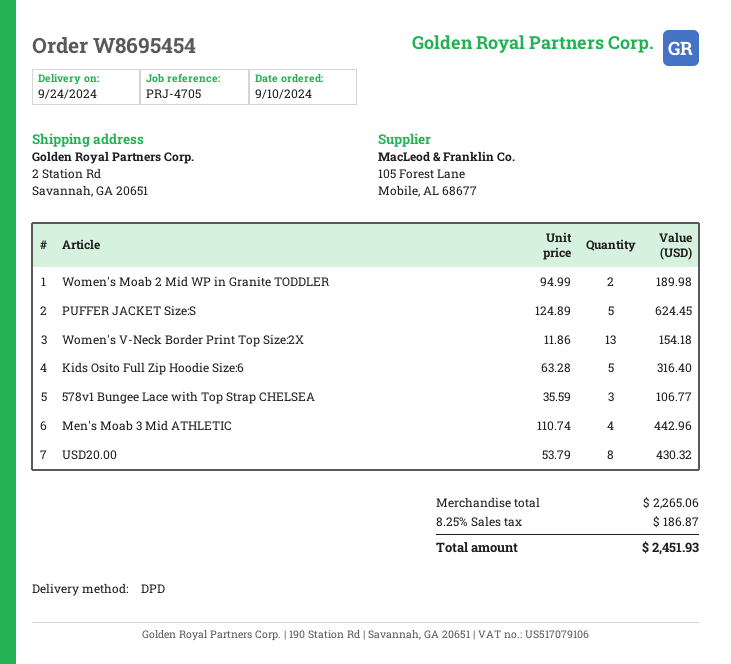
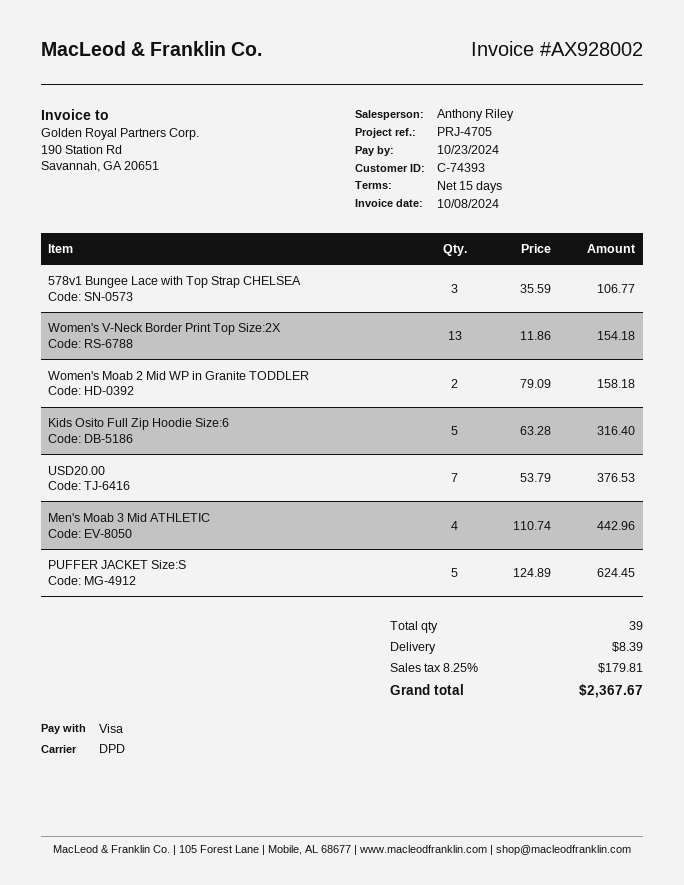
Women's Moab 2 Mid WP in Granite TODDLER: 2 x 94.99 = 189.98 -> 2 x 79.09 = 158.18
USD20.00: 8 x 53.79 = 430.32 -> 7 x 53.79 = 376.53
shipping: none -> 8.39
tax: 8.25% = 186.87 -> 8.25% = 179.81
total: 2451.93 -> 2367.67

